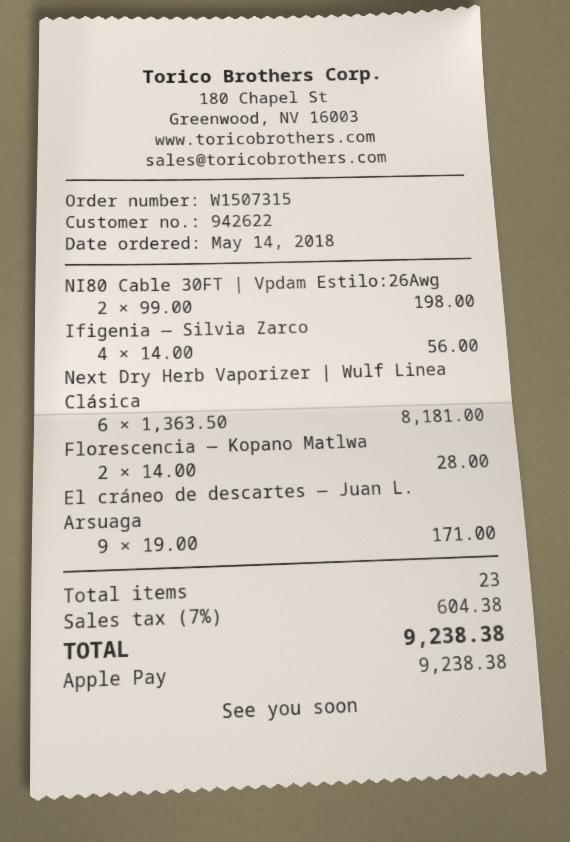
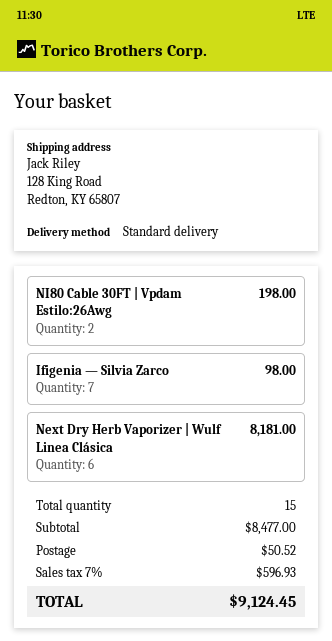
Ifigenia — Silvia Zarco: 4 for 56.00 -> 7 for 98.00
Florescencia — Kopano Matlwa: 2 for 28.00 -> none
El cráneo de descartes — Juan L. Arsuaga: 9 for 171.00 -> none
total quantity: 23 -> 15
shipping: none -> 50.52
tax: 7% = 604.38 -> 7% = 596.93
total: 9238.38 -> 9124.45

